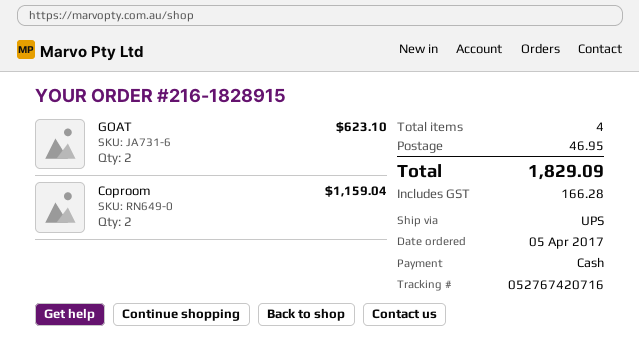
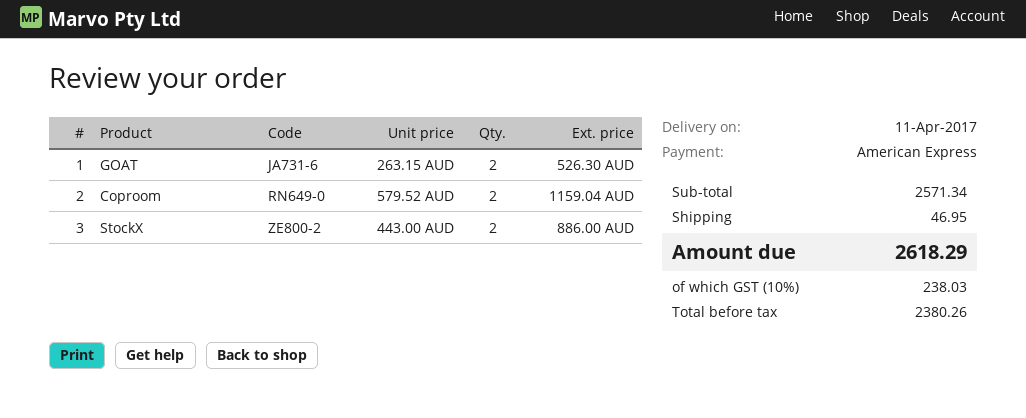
payment method: cash -> American Express
GOAT: 2 for 623.10 -> 2 for 526.30
StockX: none -> 2 for 886.00
tax: 166.28 -> 238.03
total: 1829.09 -> 2618.29

